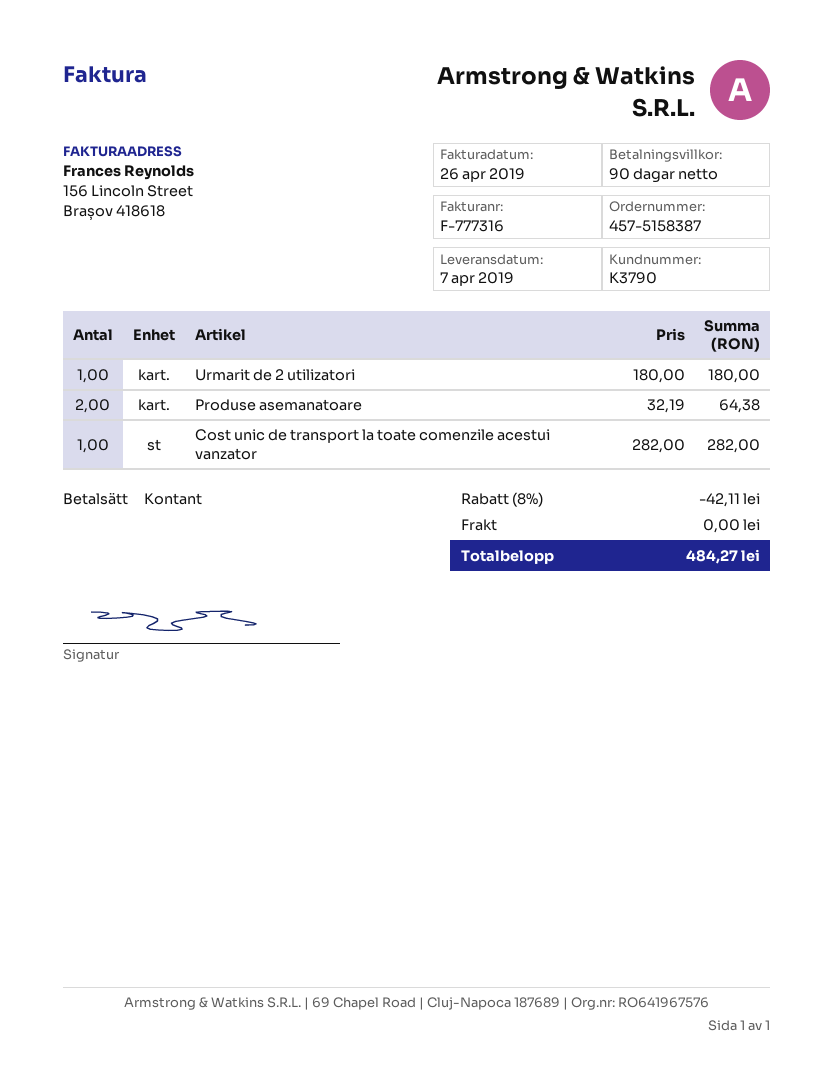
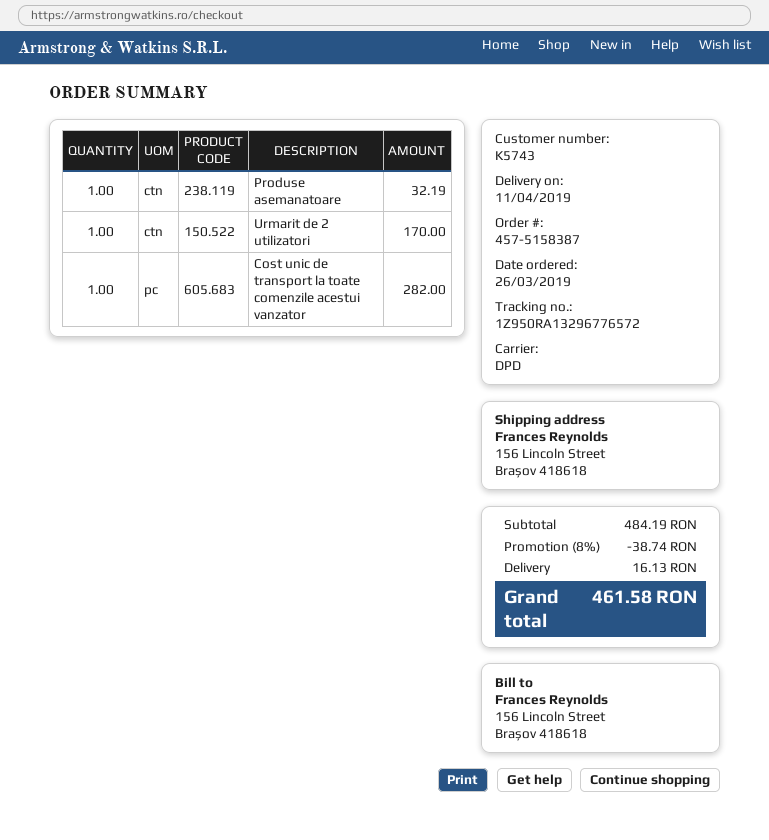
delivery date: 2019-04-07 -> 2019-04-11
customer number: K3790 -> K5743
Urmarit de 2 utilizatori: 1 for 180.00 -> 1 for 170.00
Produse asemanatoare: 2 for 64.38 -> 1 for 32.19
discount: 8% = 42.11 -> 8% = 38.74
shipping: 0.00 -> 16.13
total: 484.27 -> 461.58

